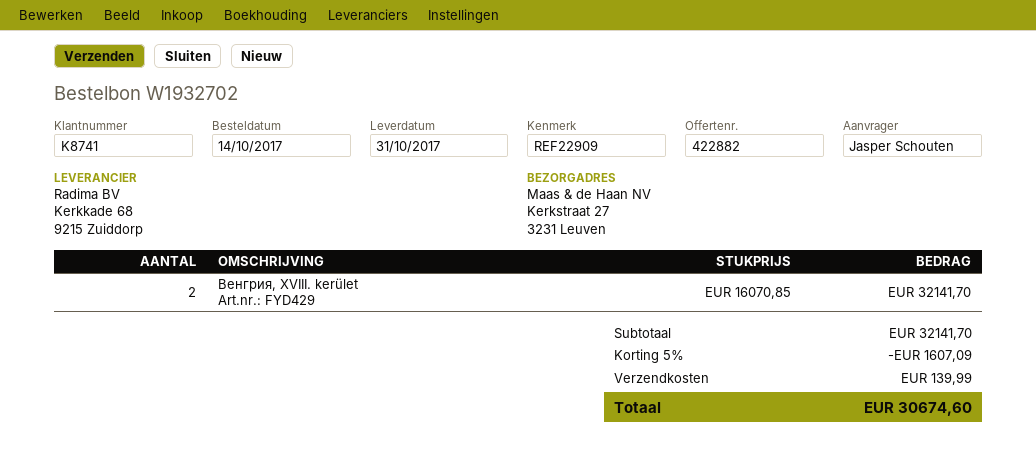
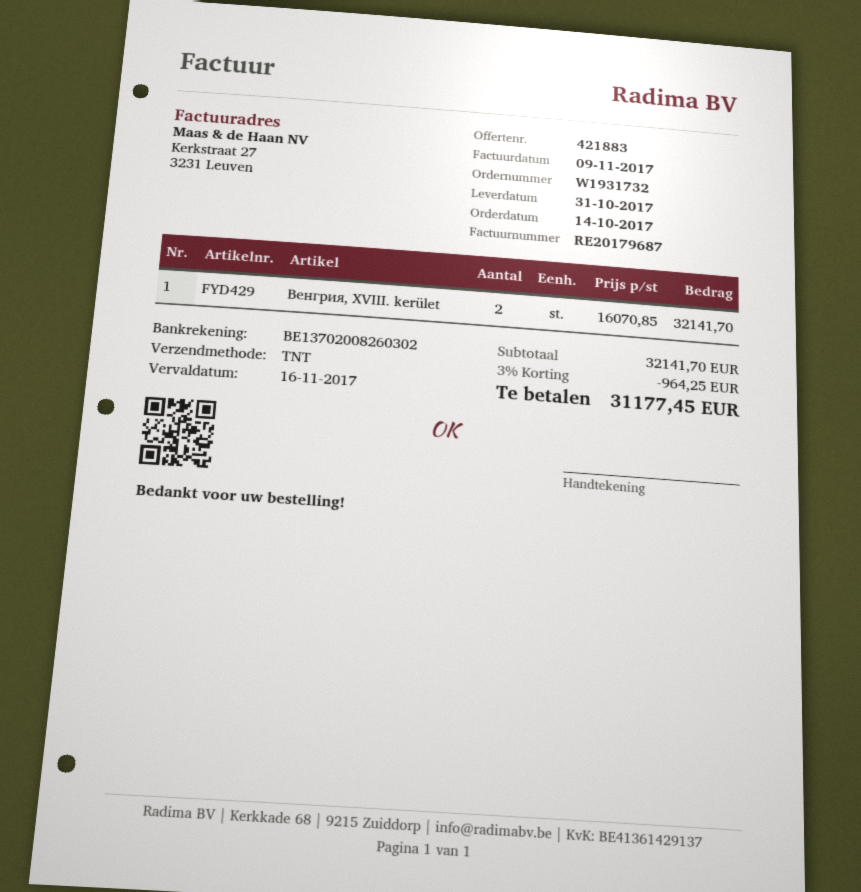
quote number: 422882 -> 421883
order number: W1932702 -> W1931732
discount: 5% = 1607.09 -> 3% = 964.25
shipping: 139.99 -> none
total: 30674.60 -> 31177.45

